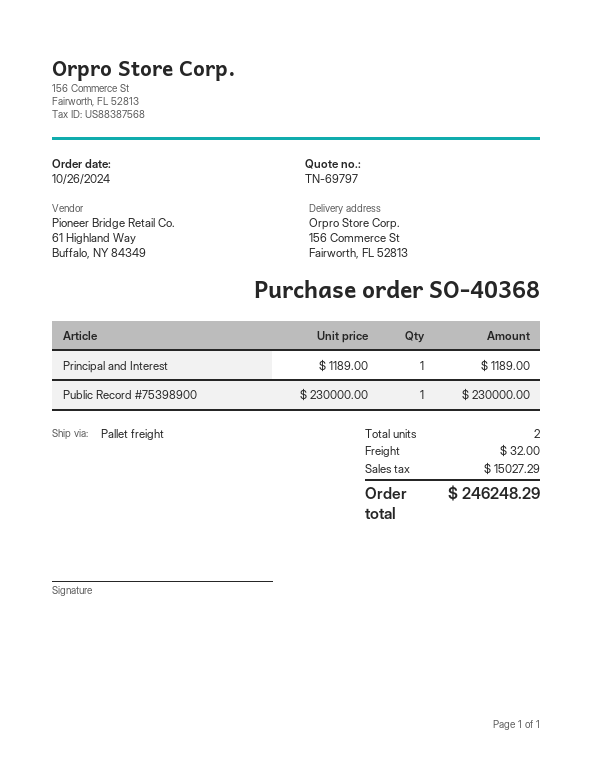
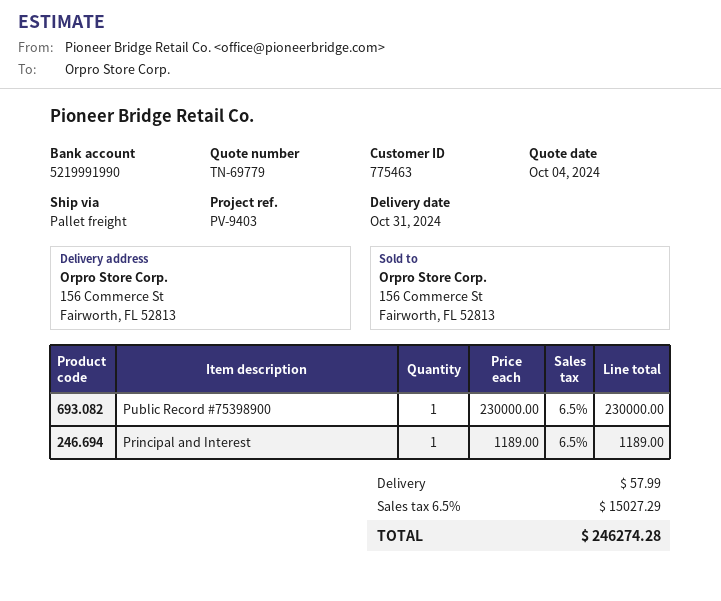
quote number: TN-69797 -> TN-69779
shipping: 32.00 -> 57.99
total: 246248.29 -> 246274.28

